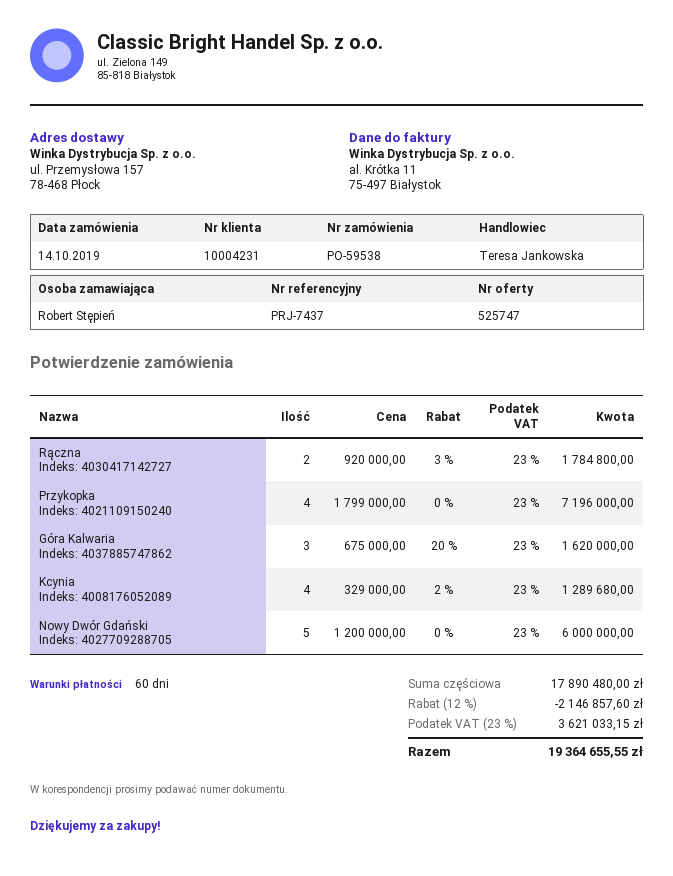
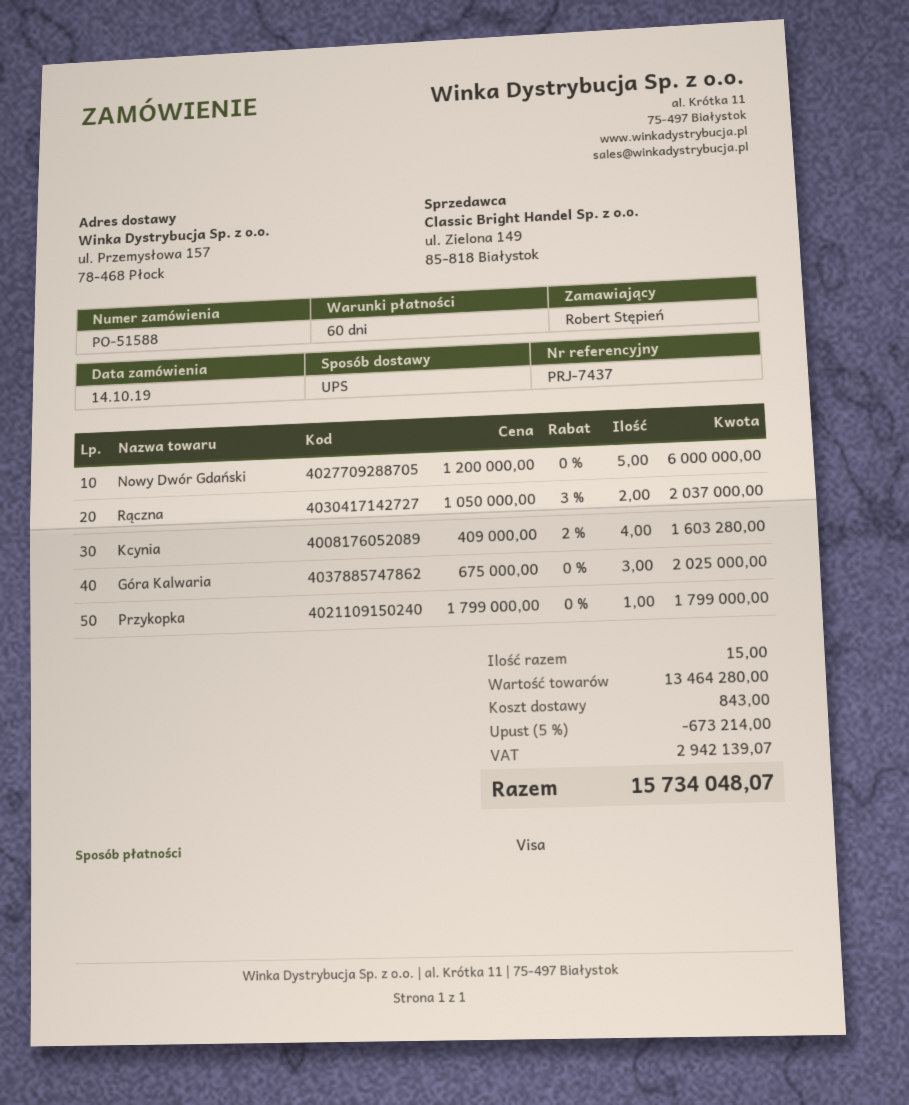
order number: PO-59538 -> PO-51588
Rączna: 2 x 920000.00 - 3% = 1784800.00 -> 2 x 1050000.00 - 3% = 2037000.00
Przykopka: 4 x 1799000.00 = 7196000.00 -> 1 x 1799000.00 = 1799000.00
Góra Kalwaria: 3 x 675000.00 - 20% = 1620000.00 -> 3 x 675000.00 = 2025000.00
Kcynia: 4 x 329000.00 - 2% = 1289680.00 -> 4 x 409000.00 - 2% = 1603280.00
subtotal: 17890480.00 -> 13464280.00
discount: 12% = 2146857.60 -> 5% = 673214.00
shipping: none -> 843.00
tax: 3621033.15 -> 2942139.07
total: 19364655.55 -> 15734048.07

